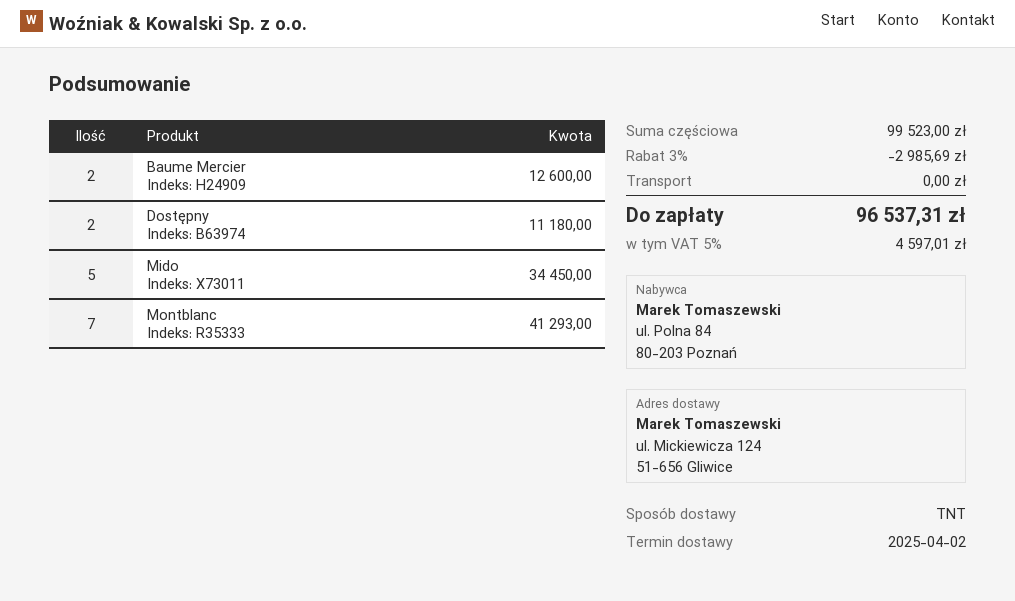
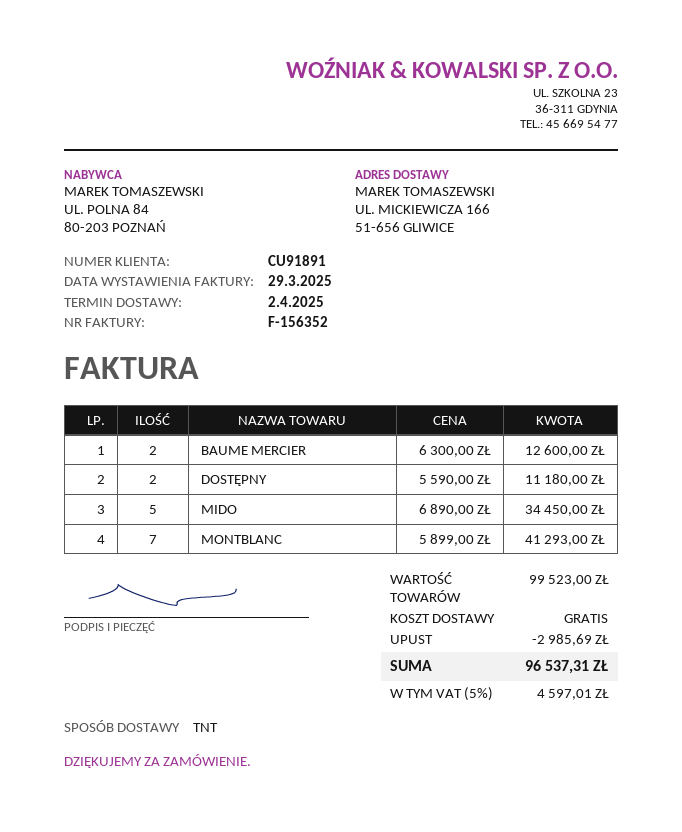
ship to: ul. Mickiewicza 124, 51-656 Gliwice -> UL. MICKIEWICZA 166, 51-656 GLIWICE

